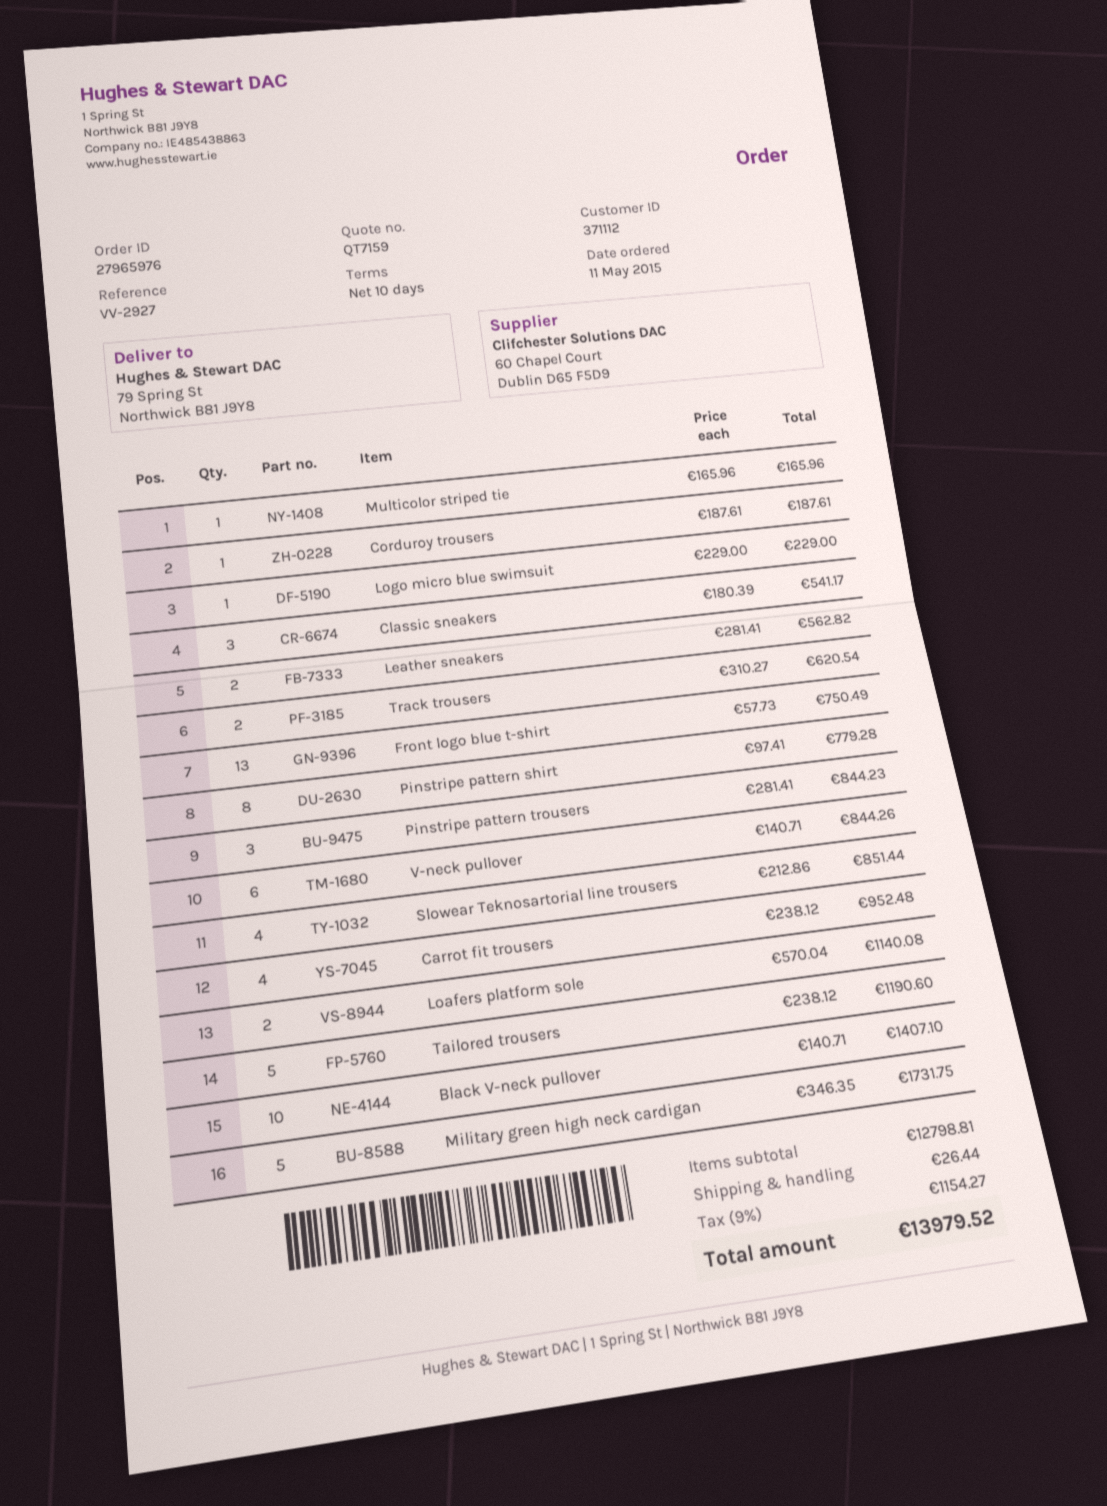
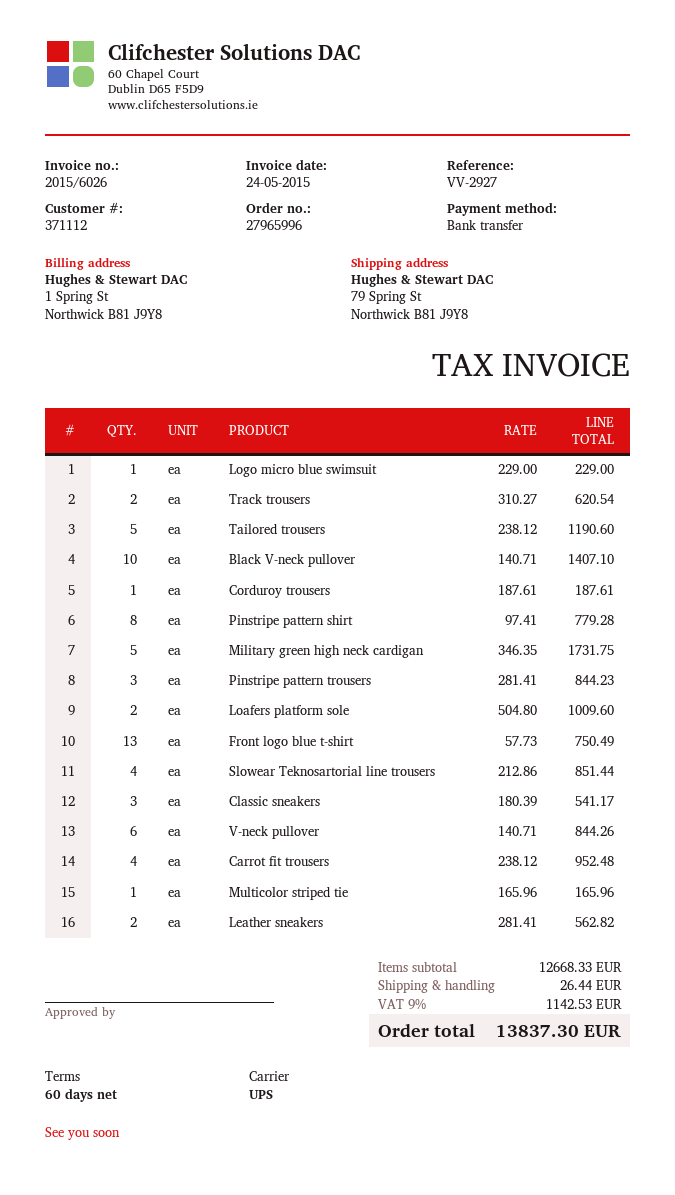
order number: 27965976 -> 27965996
payment terms: 10 days -> 60 days
Loafers platform sole: 2 x 570.04 = 1140.08 -> 2 x 504.80 = 1009.60
subtotal: 12798.81 -> 12668.33
tax: 9% = 1154.27 -> 9% = 1142.53
total: 13979.52 -> 13837.30

